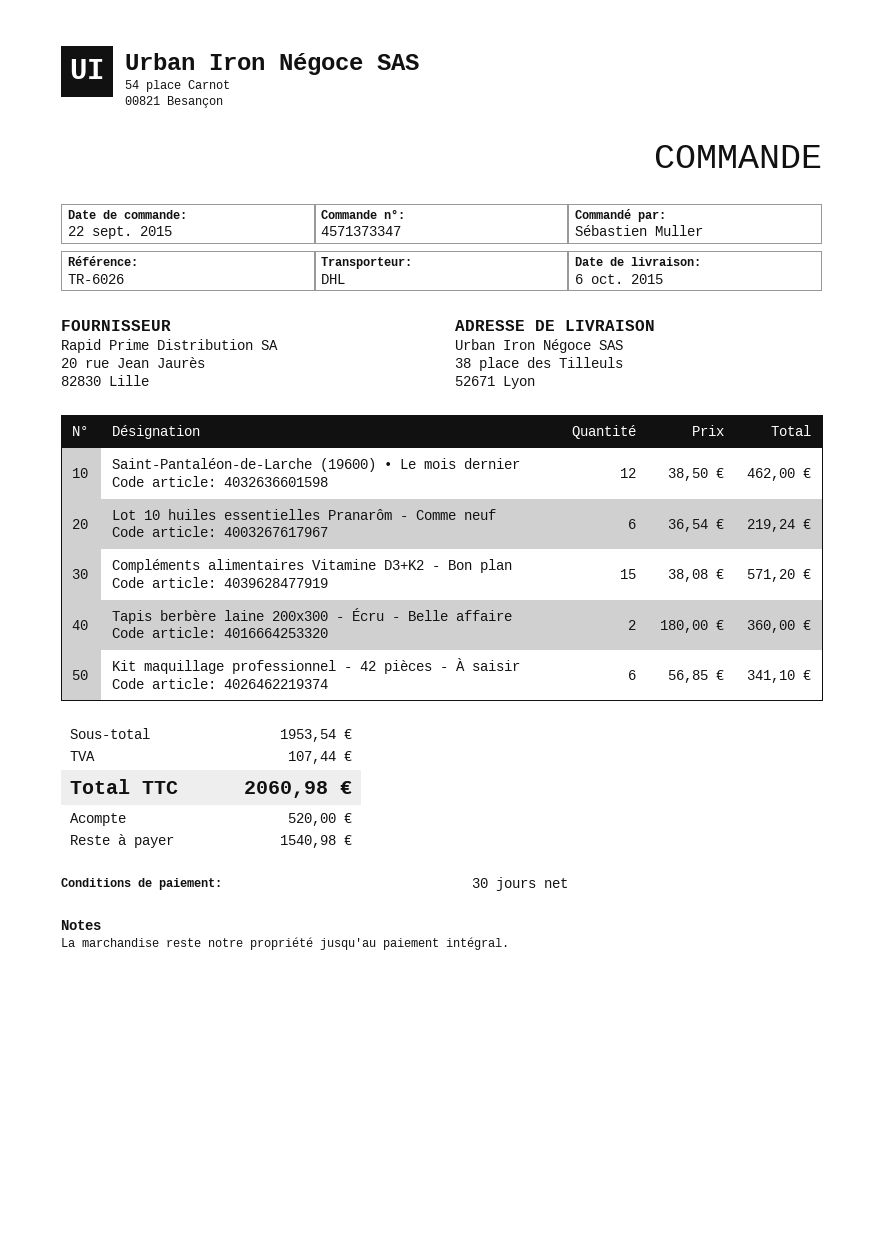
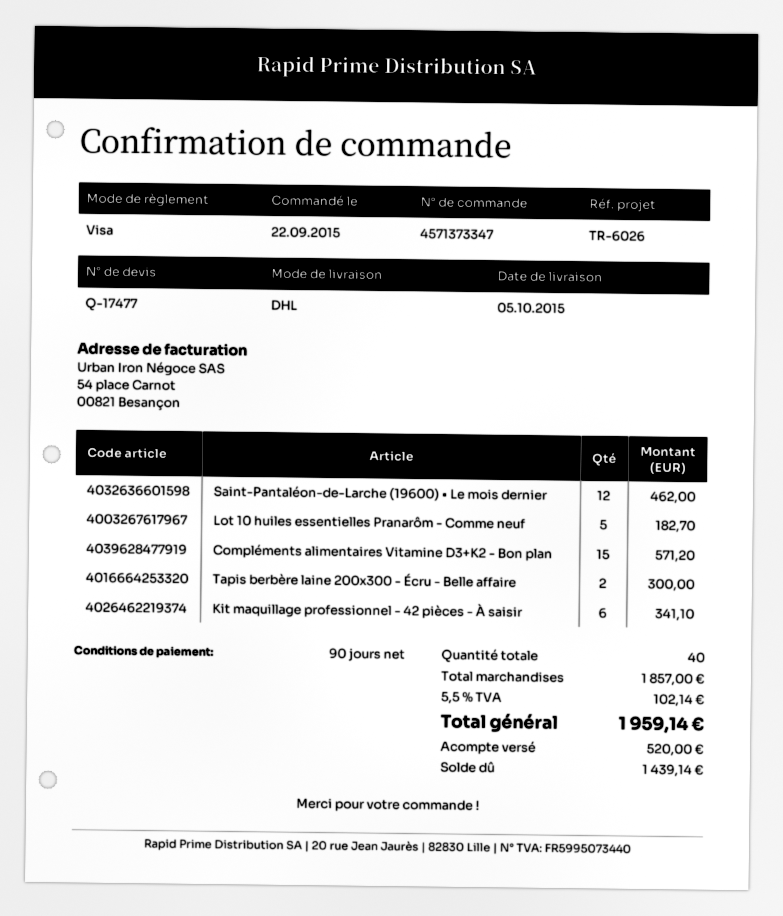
delivery date: 2015-10-06 -> 2015-10-05
payment terms: 30 days -> 90 days
Lot 10 huiles essentielles Pranarôm - Comme neuf: 6 for 219.24 -> 5 for 182.70
Tapis berbère laine 200x300 - Écru - Belle affaire: 2 for 360.00 -> 2 for 300.00
subtotal: 1953.54 -> 1857.00
tax: 107.44 -> 102.14
total: 2060.98 -> 1959.14
balance: 1540.98 -> 1439.14

